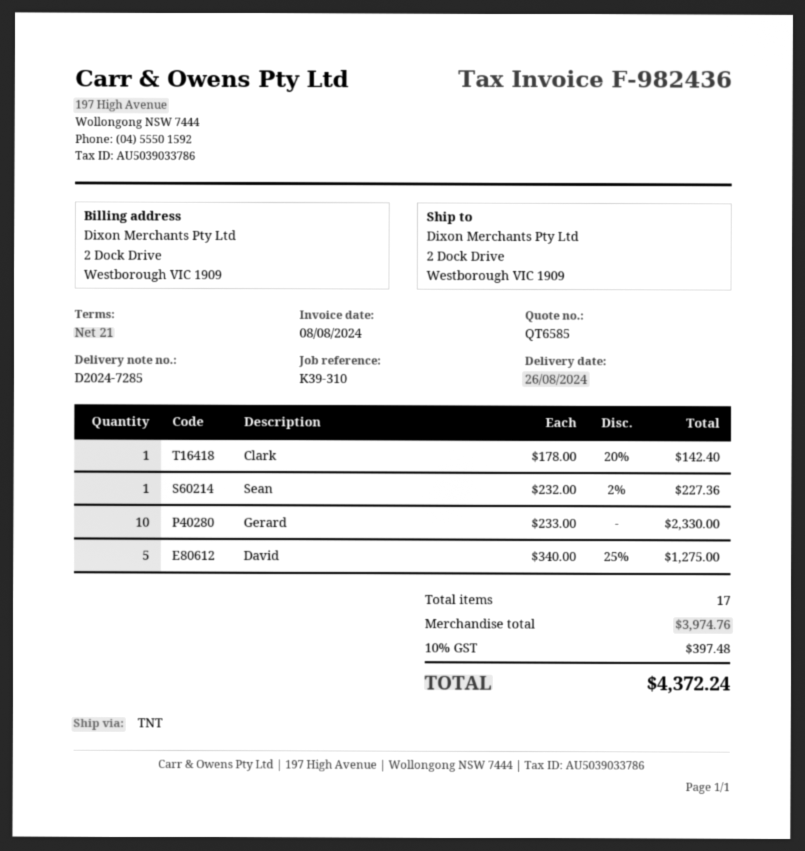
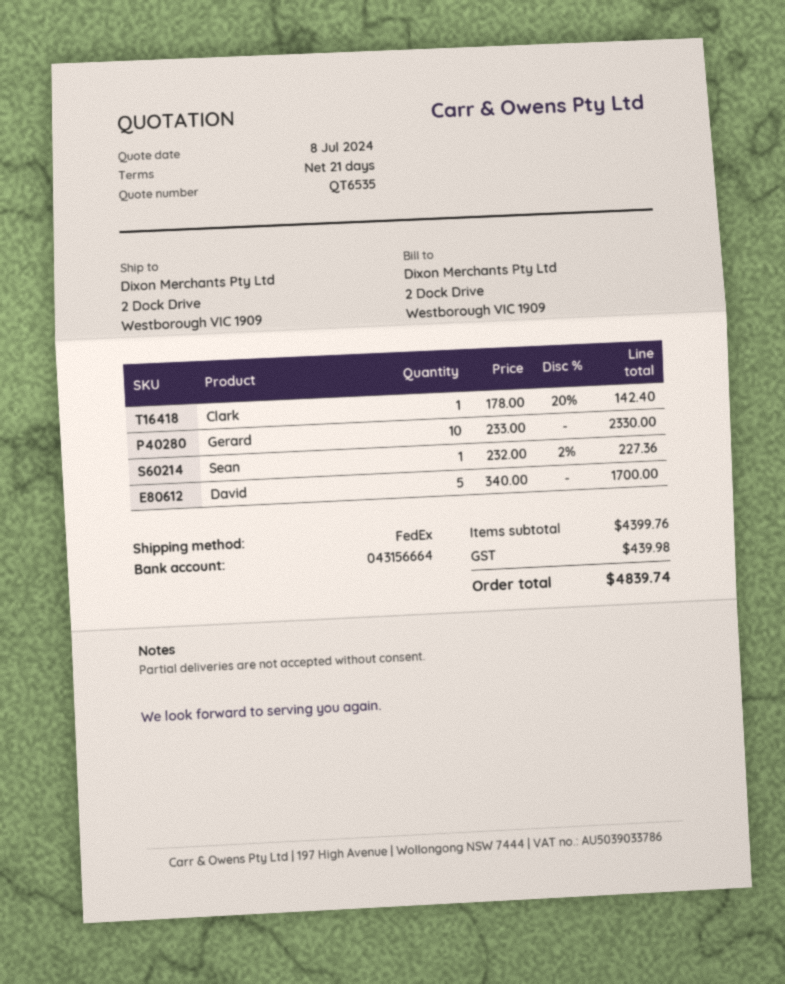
quote number: QT6585 -> QT6535
shipping method: TNT -> FedEx
David: 5 x 340.00 - 25% = 1275.00 -> 5 x 340.00 = 1700.00
subtotal: 3974.76 -> 4399.76
tax: 397.48 -> 439.98
total: 4372.24 -> 4839.74

